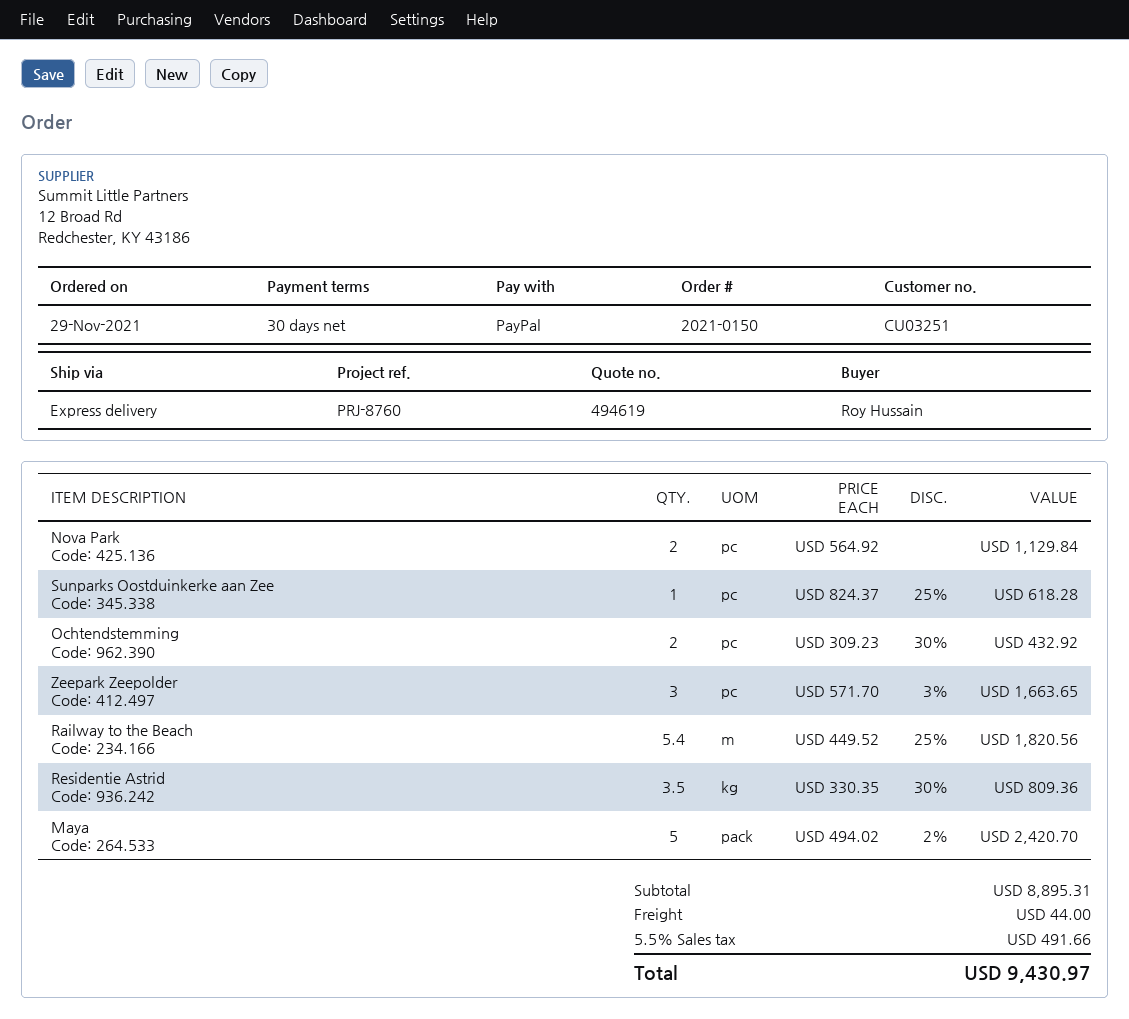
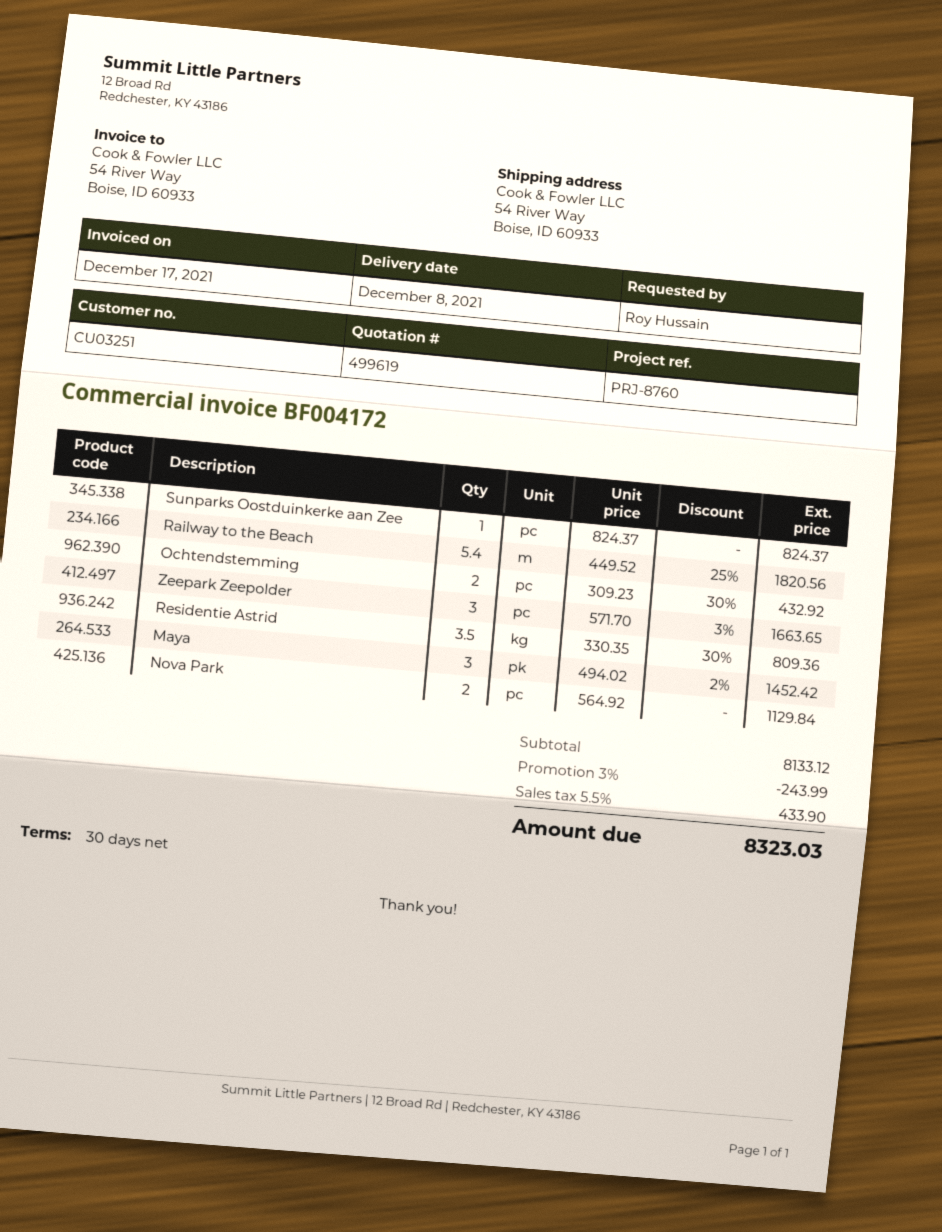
quote number: 494619 -> 499619
Sunparks Oostduinkerke aan Zee: 1 x 824.37 - 25% = 618.28 -> 1 x 824.37 = 824.37
Maya: 5 x 494.02 - 2% = 2420.70 -> 3 x 494.02 - 2% = 1452.42
subtotal: 8895.31 -> 8133.12
discount: none -> 3% = 243.99
shipping: 44.00 -> none
tax: 5.5% = 491.66 -> 5.5% = 433.90
total: 9430.97 -> 8323.03

